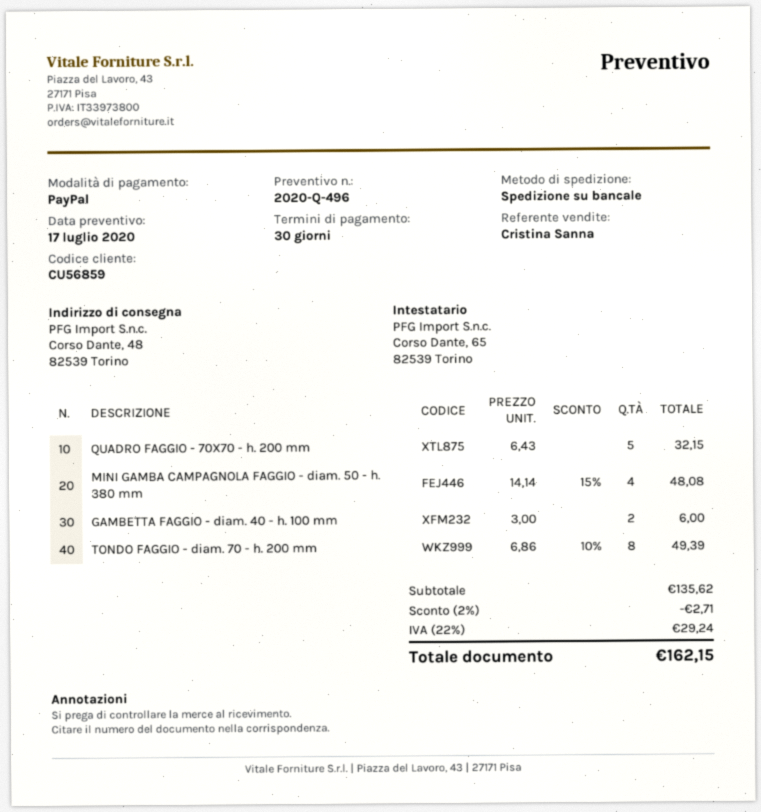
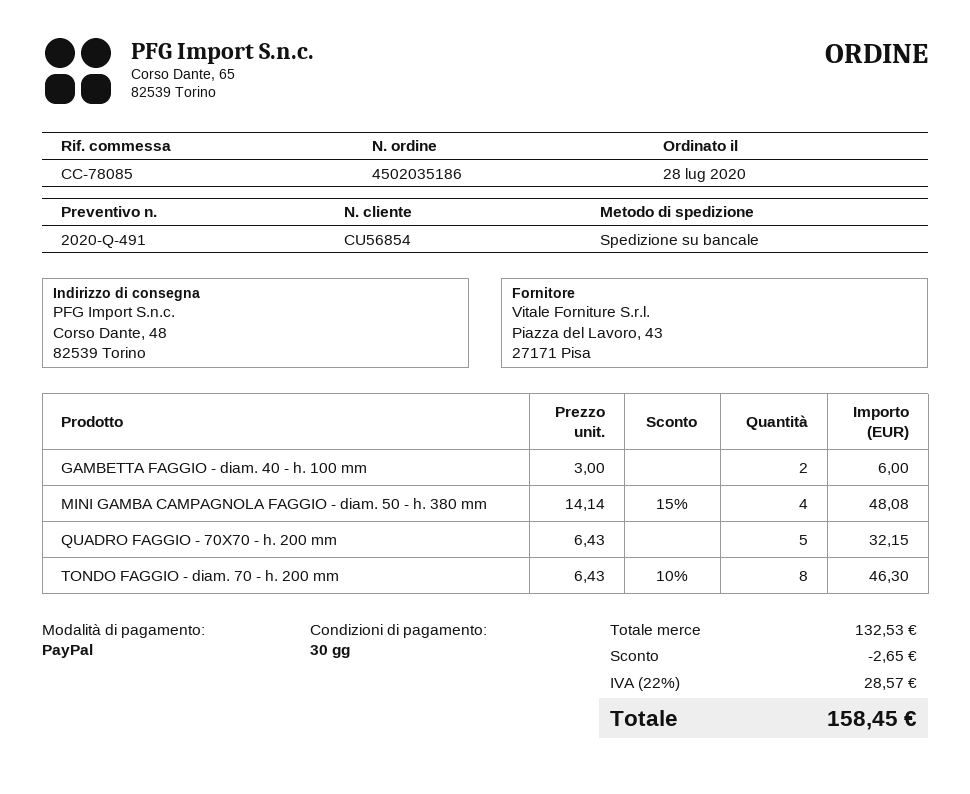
quote number: 2020-Q-496 -> 2020-Q-491
customer number: CU56859 -> CU56854
TONDO FAGGIO - diam. 70 - h. 200 mm: 8 x 6.86 - 10% = 49.39 -> 8 x 6.43 - 10% = 46.30
subtotal: 135.62 -> 132.53
discount: 2.71 -> 2.65
tax: 22% = 29.24 -> 22% = 28.57
total: 162.15 -> 158.45

